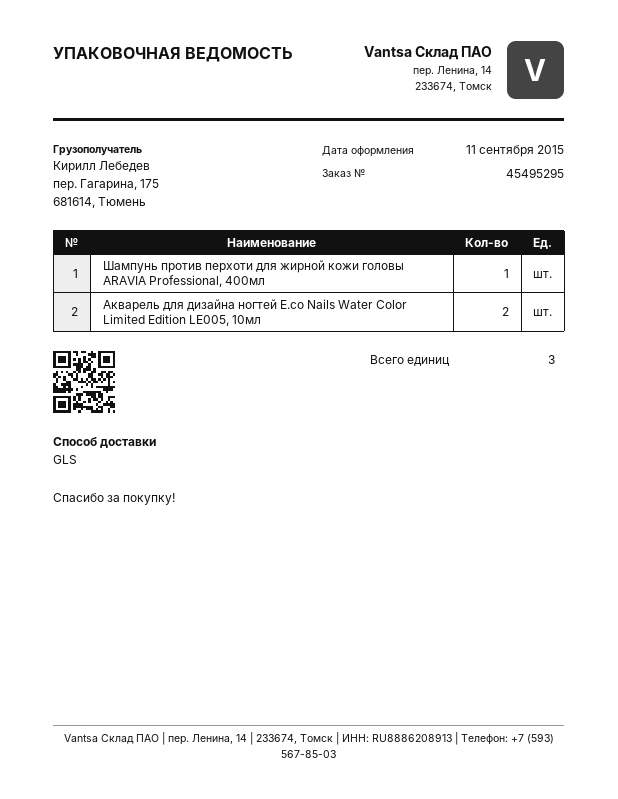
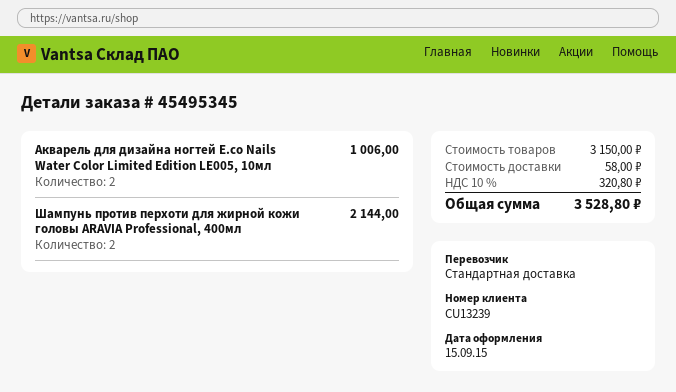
order number: 45495295 -> 45495345
order date: 2015-09-11 -> 2015-09-15
shipping method: GLS -> standard
Шампунь против перхоти для жирной кожи головы ARAVIA Professional, 400мл: 1 -> 2

